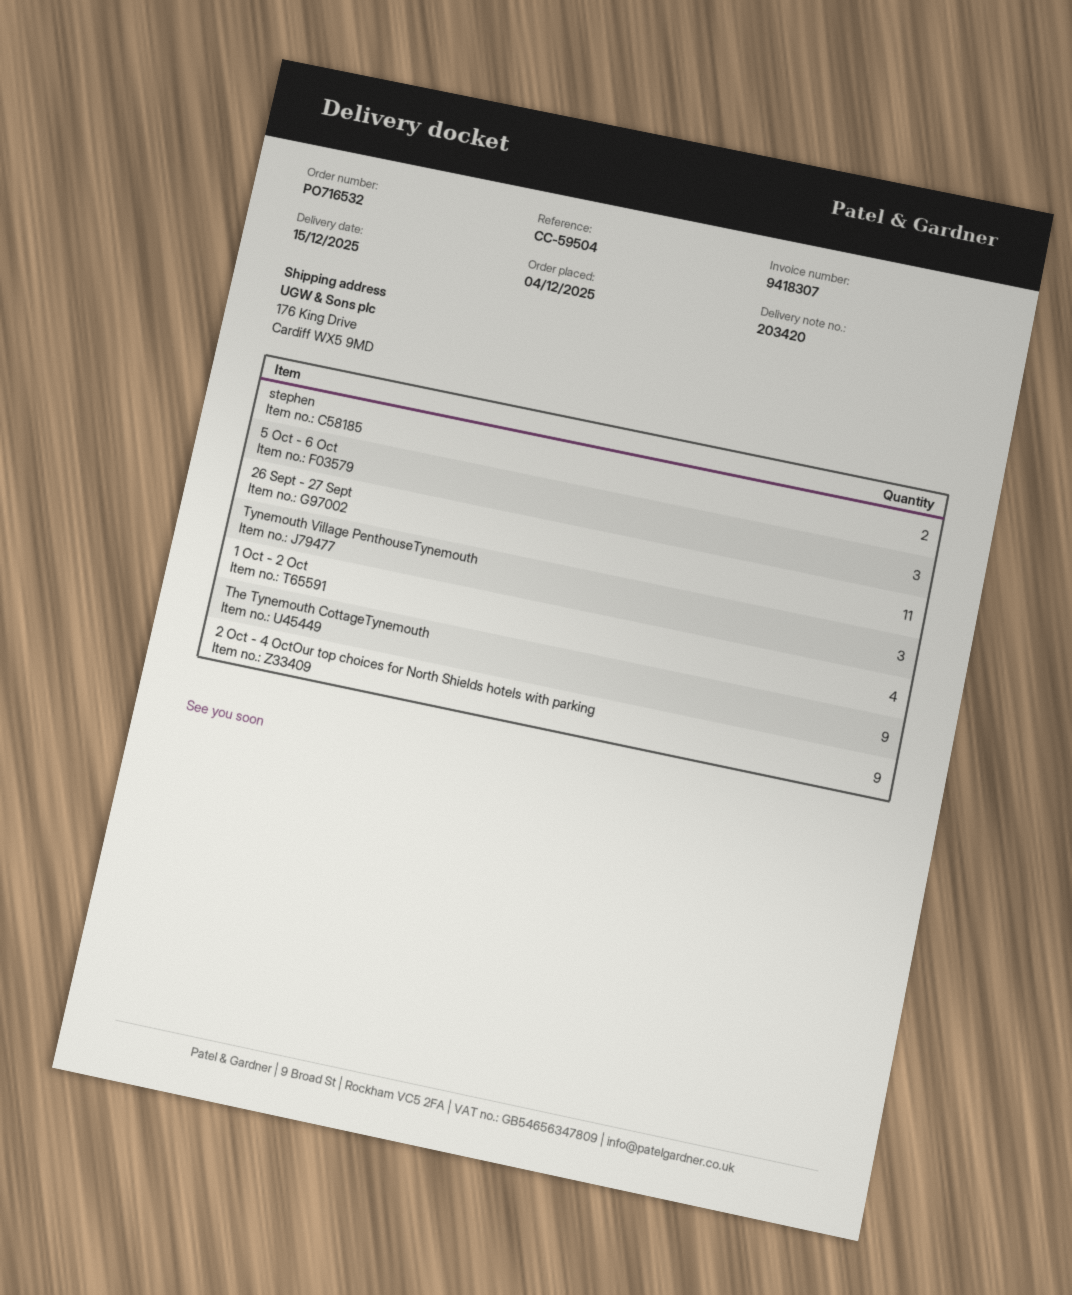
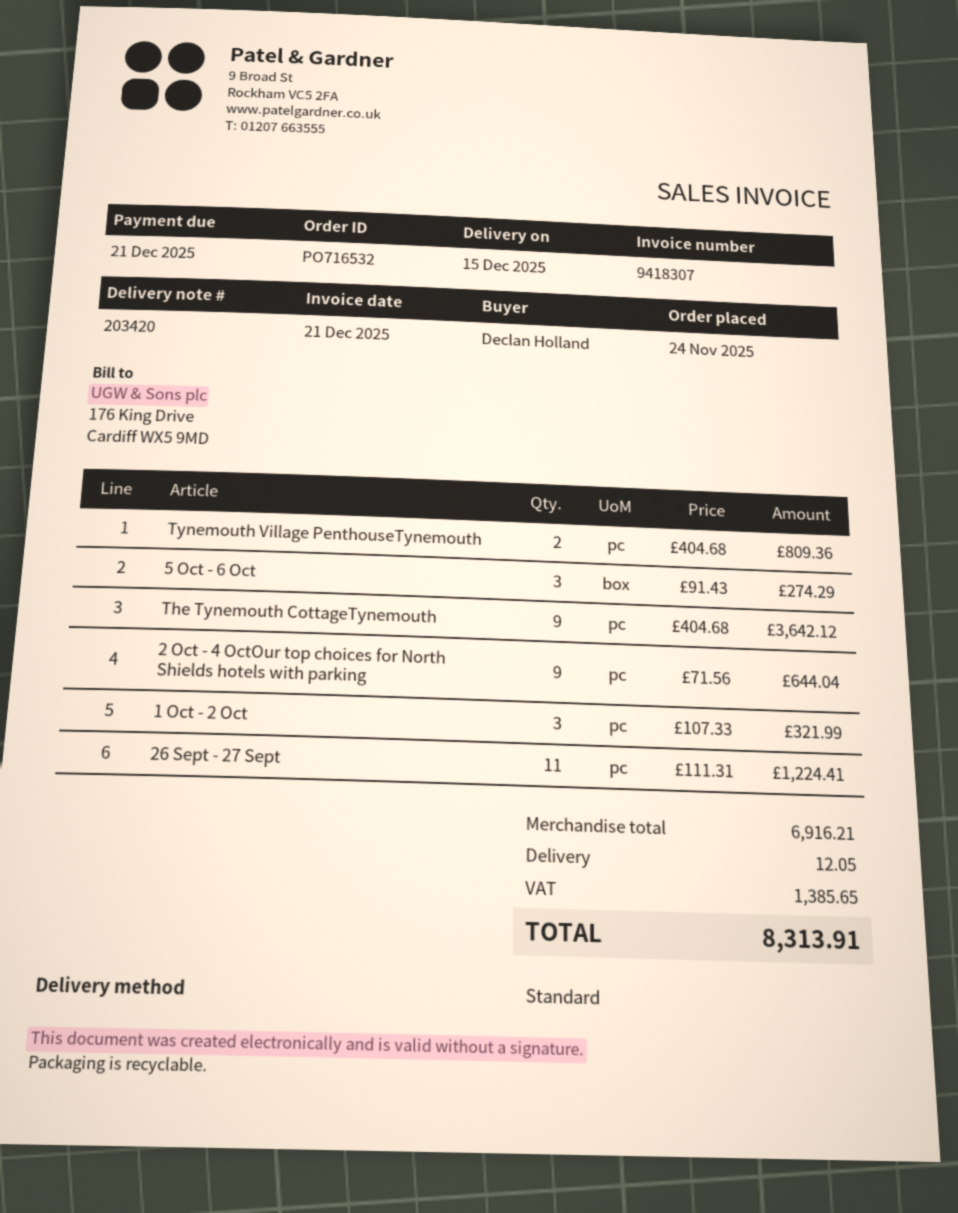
order date: 2025-12-04 -> 2025-11-24
stephen: 2 -> none
Tynemouth Village PenthouseTynemouth: 3 -> 2
1 Oct - 2 Oct: 4 -> 3

